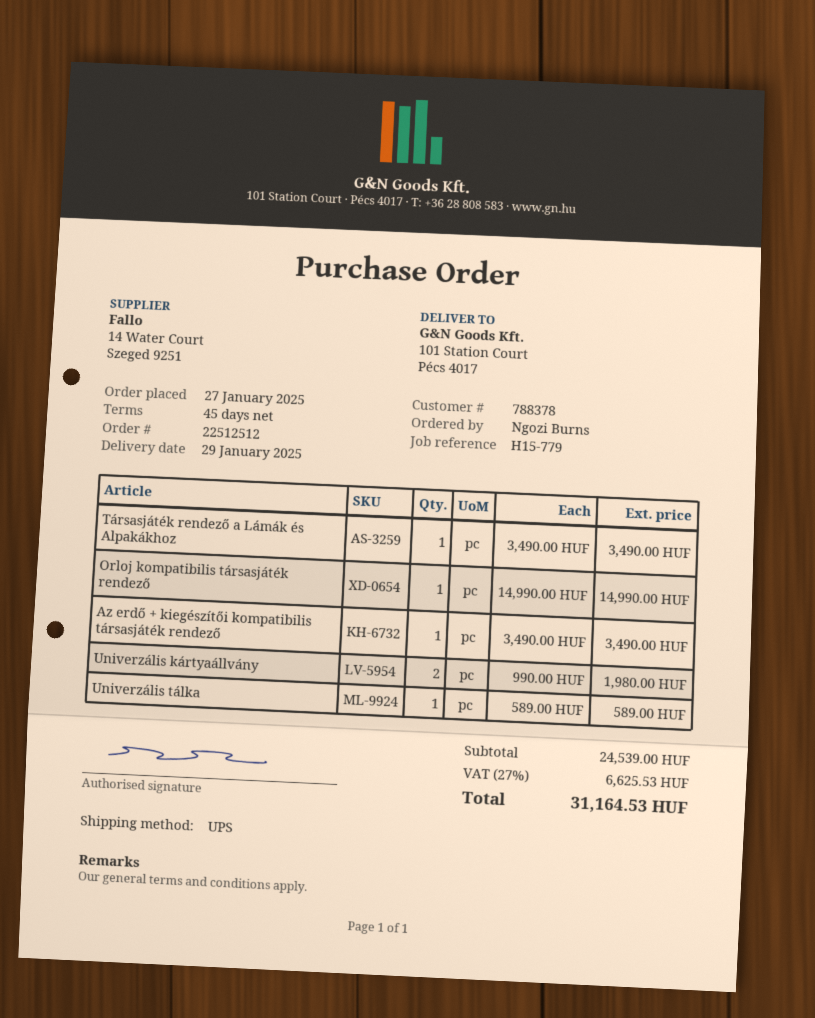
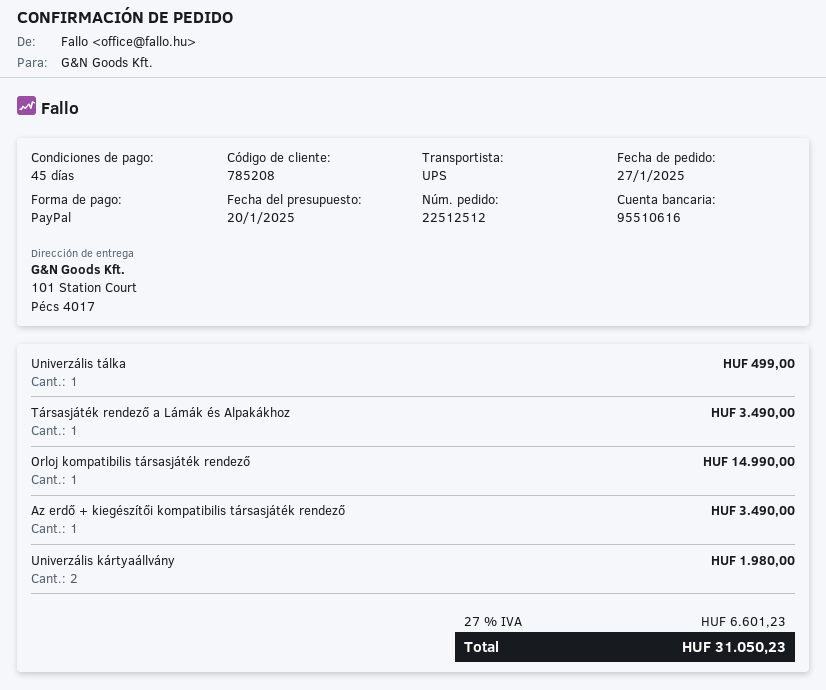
customer number: 788378 -> 785208
Univerzális tálka: 1 for 589.00 -> 1 for 499.00
tax: 27% = 6625.53 -> 27% = 6601.23
total: 31164.53 -> 31050.23

